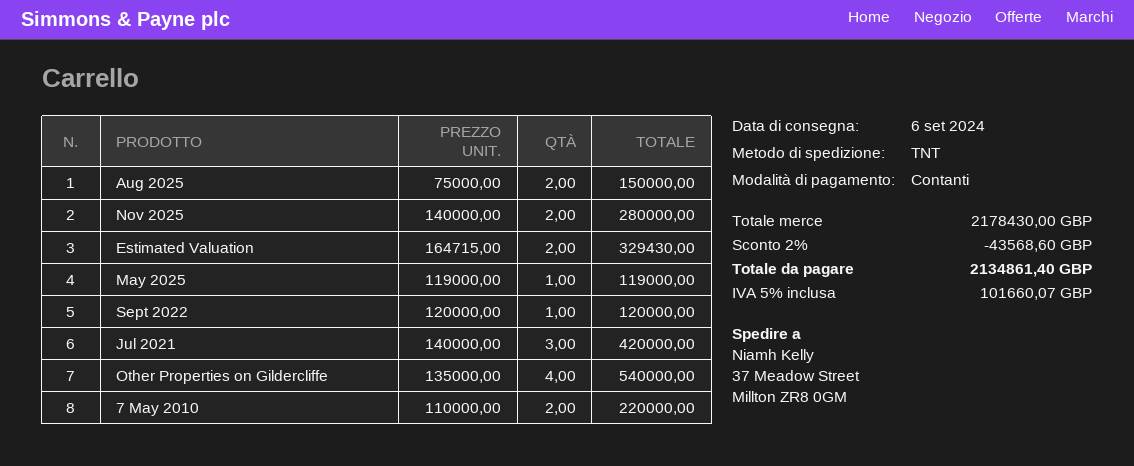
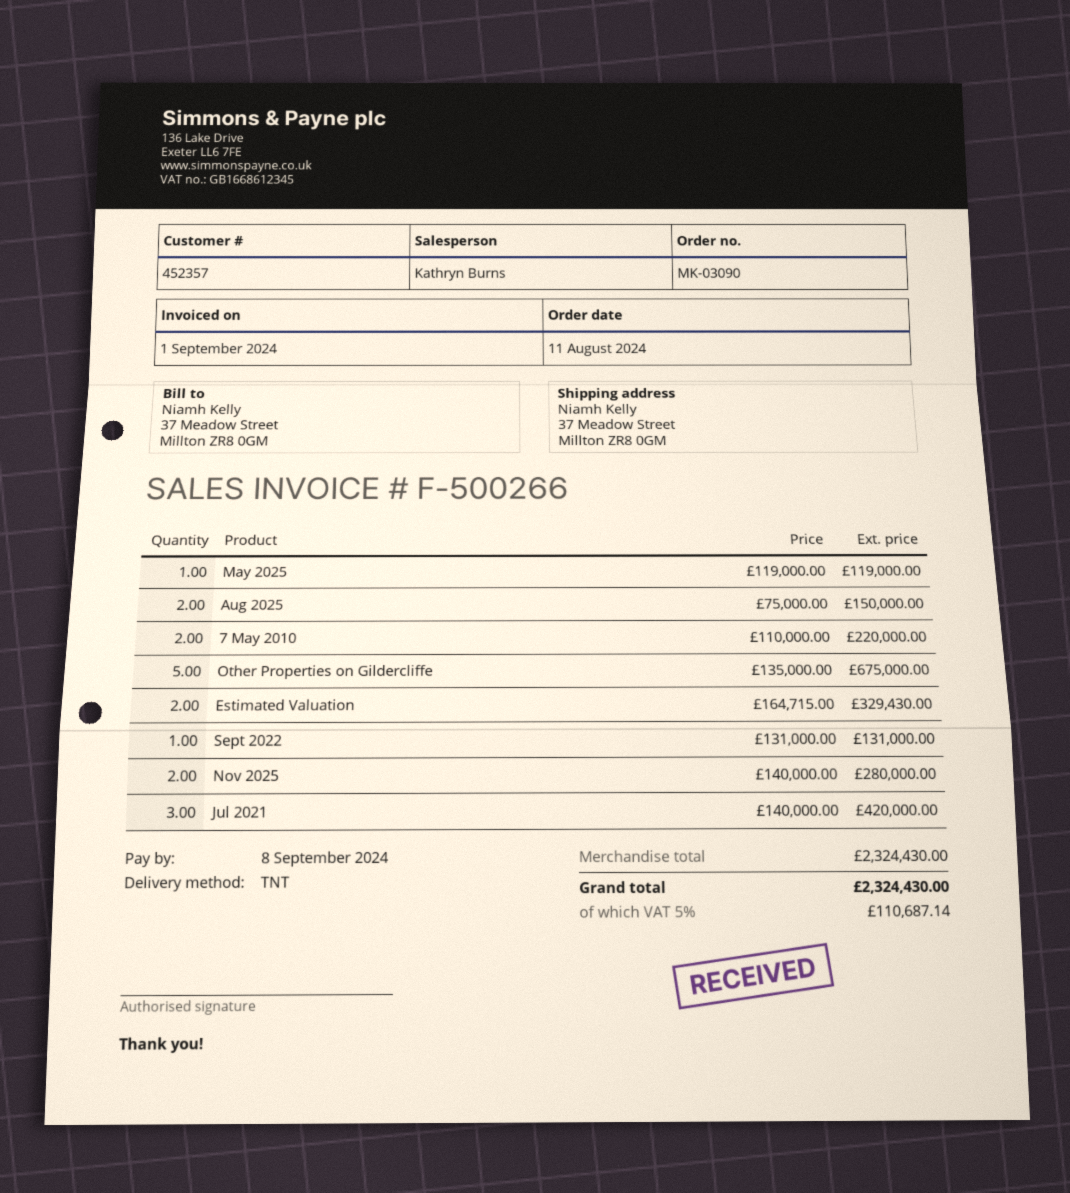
Sept 2022: 1 x 120000.00 = 120000.00 -> 1 x 131000.00 = 131000.00
Other Properties on Gildercliffe: 4 x 135000.00 = 540000.00 -> 5 x 135000.00 = 675000.00
subtotal: 2178430.00 -> 2324430.00
discount: 2% = 43568.60 -> none
tax: 5% = 101660.07 -> 5% = 110687.14
total: 2134861.40 -> 2324430.00

